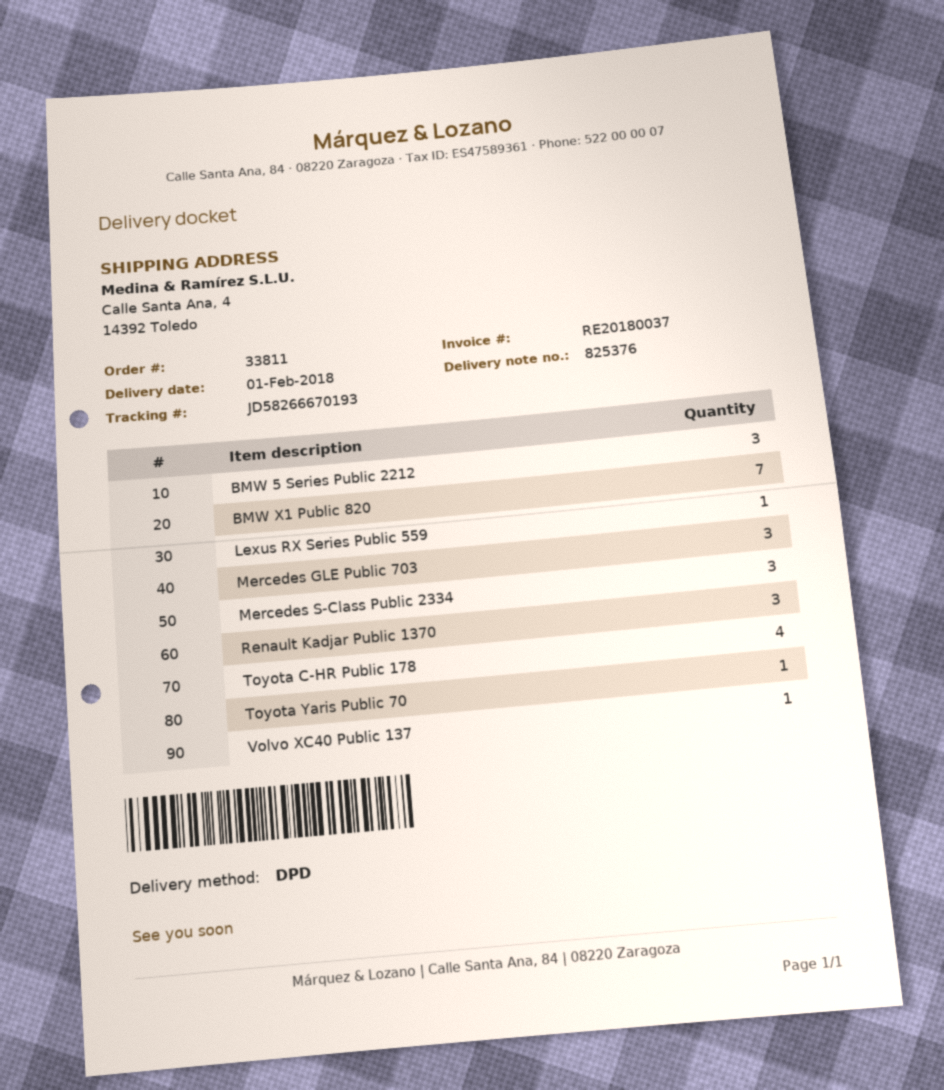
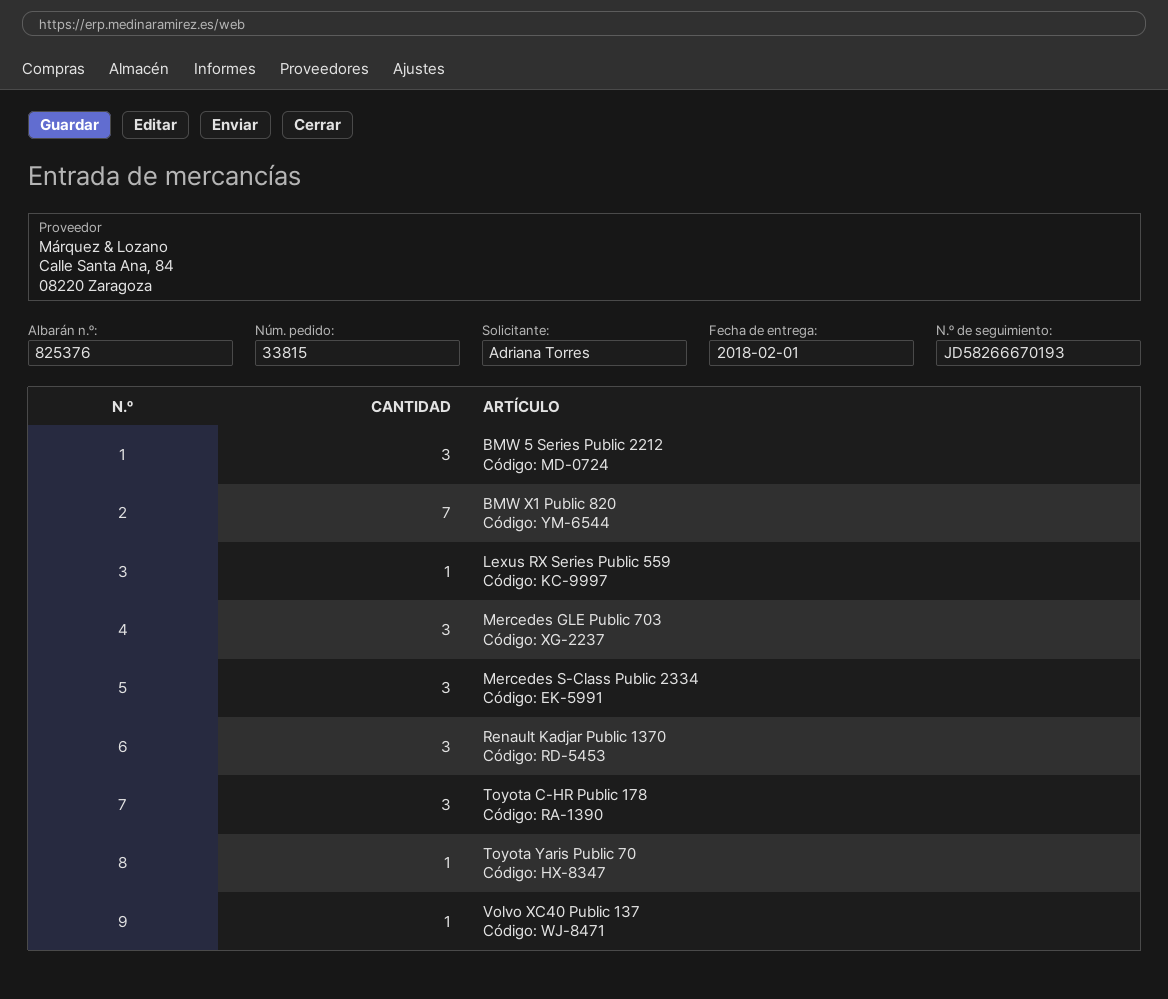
order number: 33811 -> 33815
Toyota C-HR Public 178: 4 -> 3

